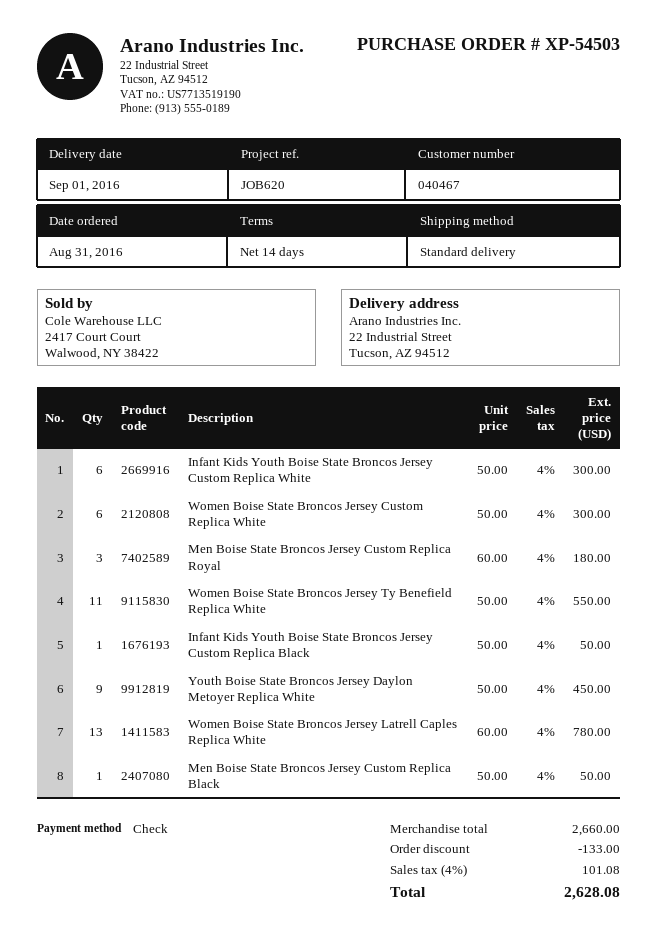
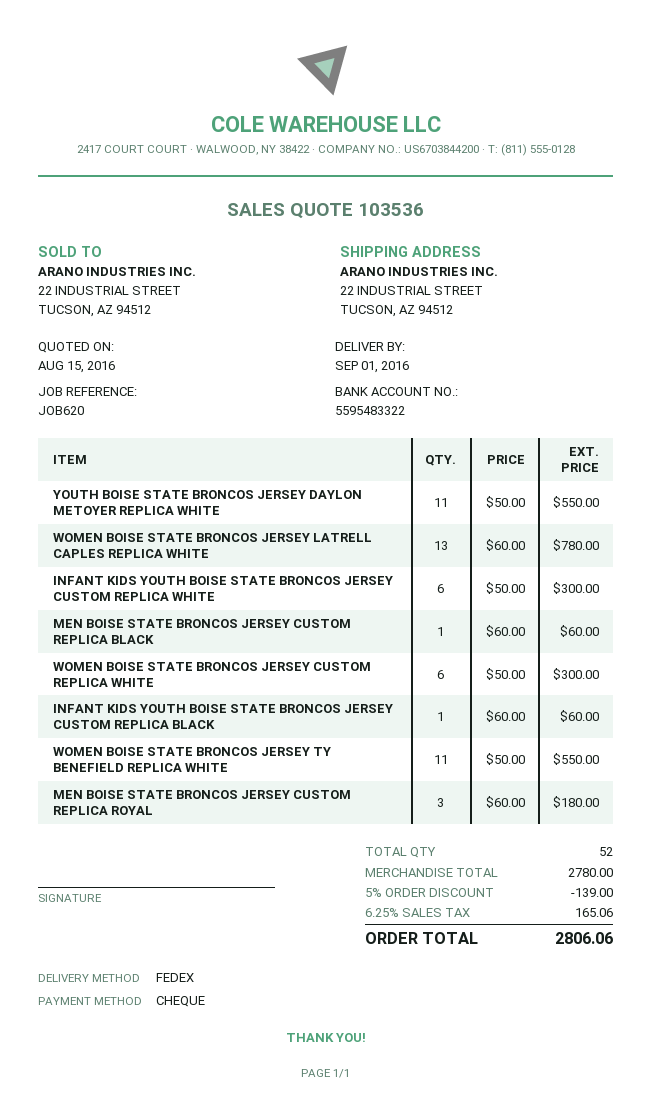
shipping method: standard -> FedEx
Infant Kids Youth Boise State Broncos Jersey Custom Replica Black: 1 x 50.00 = 50.00 -> 1 x 60.00 = 60.00
Youth Boise State Broncos Jersey Daylon Metoyer Replica White: 9 x 50.00 = 450.00 -> 11 x 50.00 = 550.00
Men Boise State Broncos Jersey Custom Replica Black: 1 x 50.00 = 50.00 -> 1 x 60.00 = 60.00
subtotal: 2660.00 -> 2780.00
discount: 133.00 -> 139.00
tax: 4% = 101.08 -> 6.25% = 165.06
total: 2628.08 -> 2806.06

